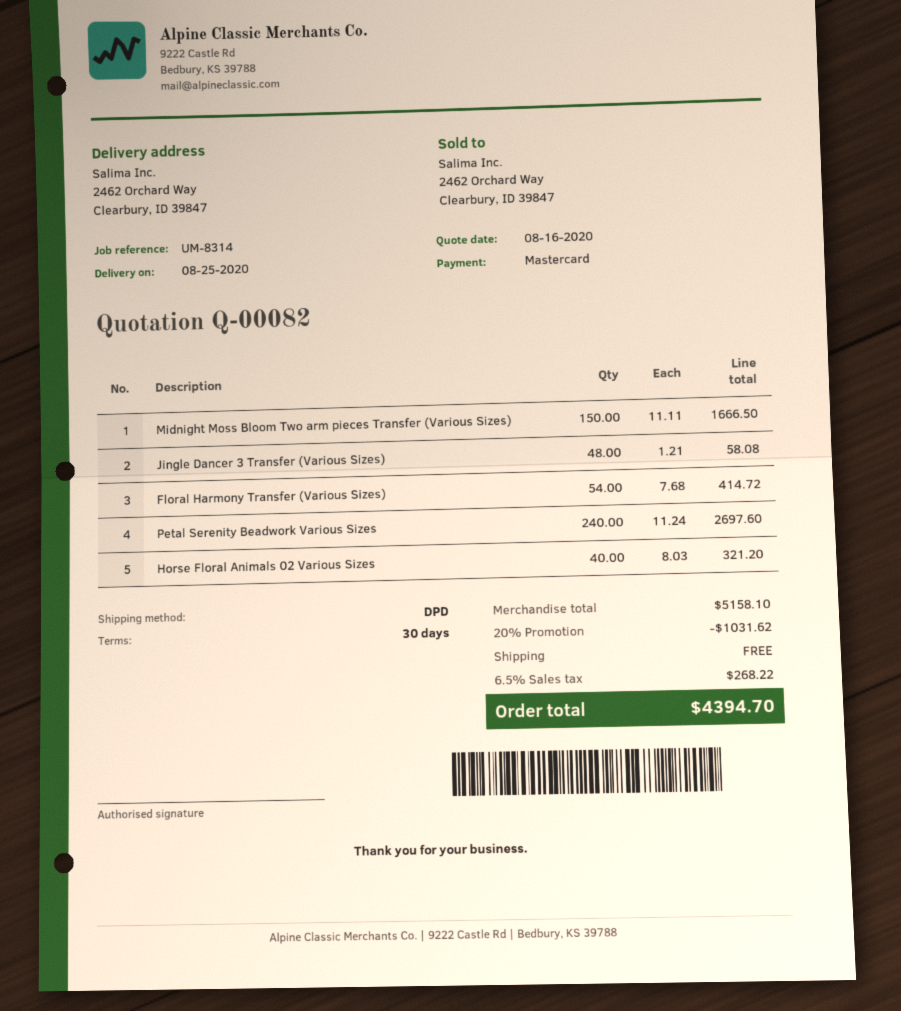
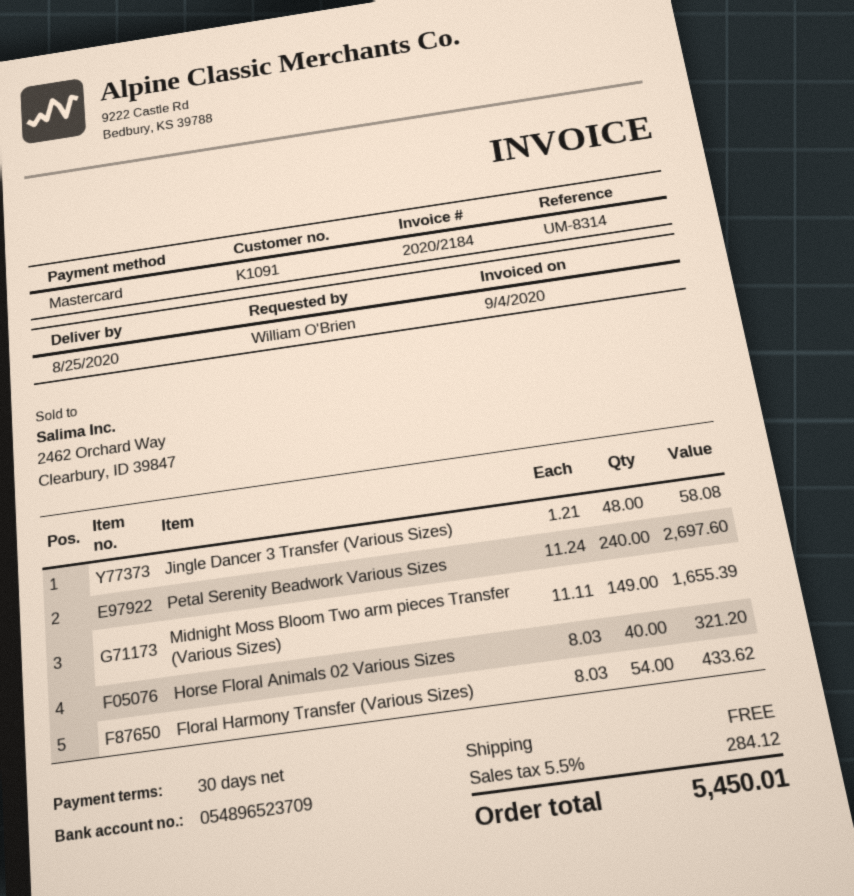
Midnight Moss Bloom Two arm pieces Transfer (Various Sizes): 150 x 11.11 = 1666.50 -> 149 x 11.11 = 1655.39
Floral Harmony Transfer (Various Sizes): 54 x 7.68 = 414.72 -> 54 x 8.03 = 433.62
discount: 20% = 1031.62 -> none
tax: 6.5% = 268.22 -> 5.5% = 284.12
total: 4394.70 -> 5450.01

